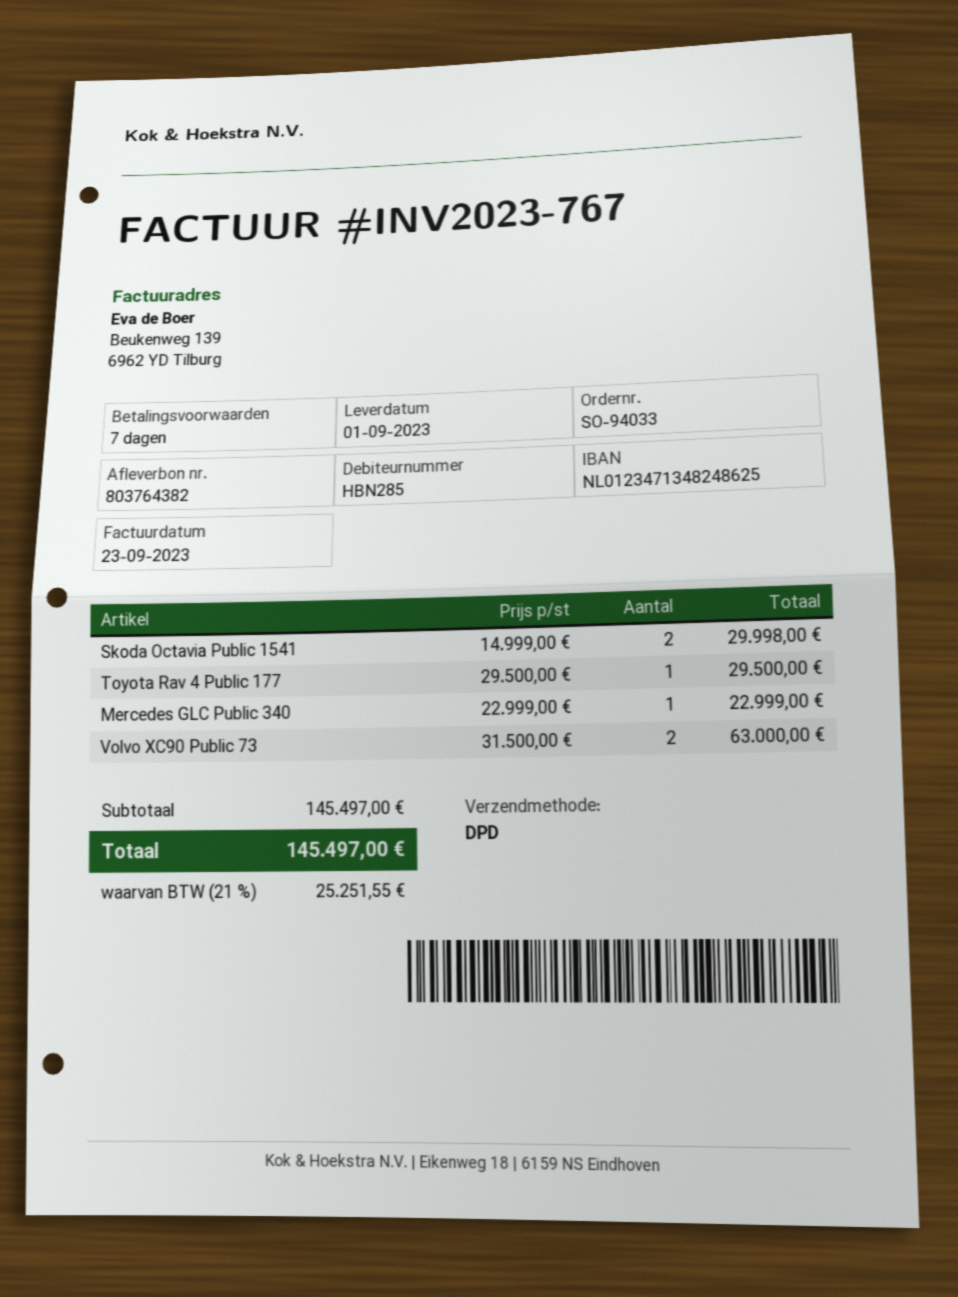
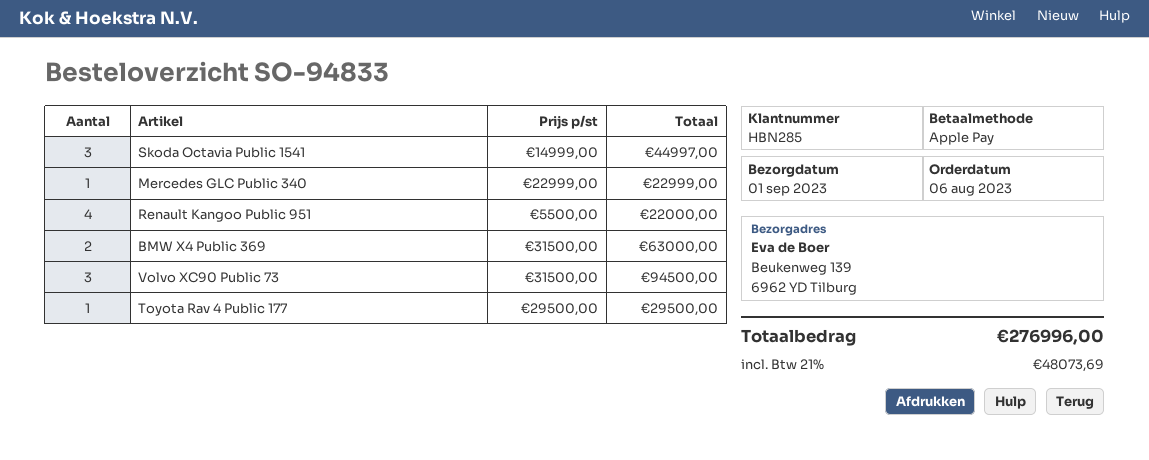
order number: SO-94033 -> SO-94833
Skoda Octavia Public 1541: 2 x 14999.00 = 29998.00 -> 3 x 14999.00 = 44997.00
Volvo XC90 Public 73: 2 x 31500.00 = 63000.00 -> 3 x 31500.00 = 94500.00
Renault Kangoo Public 951: none -> 4 x 5500.00 = 22000.00
BMW X4 Public 369: none -> 2 x 31500.00 = 63000.00
tax: 21% = 25251.55 -> 21% = 48073.69
total: 145497.00 -> 276996.00

